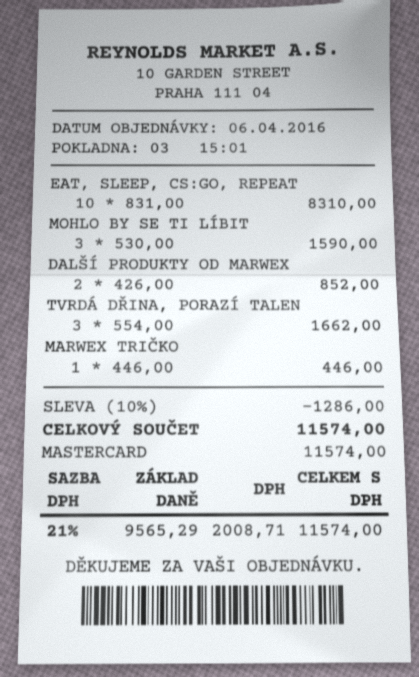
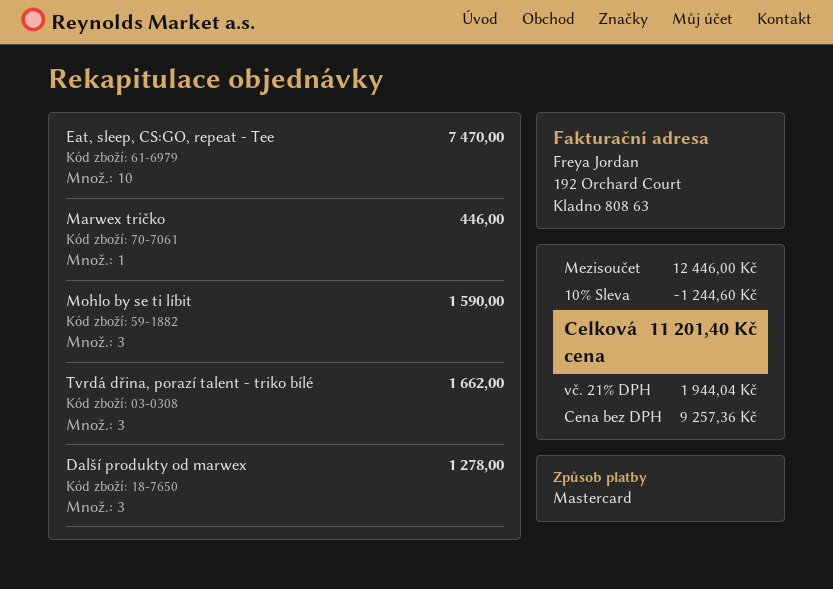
EAT, SLEEP, CS:GO, REPEAT: 10 for 8310.00 -> 10 for 7470.00
DALŠÍ PRODUKTY OD MARWEX: 2 for 852.00 -> 3 for 1278.00
discount: 10% = 1286.00 -> 10% = 1244.60
net: 9565.29 -> 9257.36
tax: 21% = 2008.71 -> 21% = 1944.04
total: 11574.00 -> 11201.40

